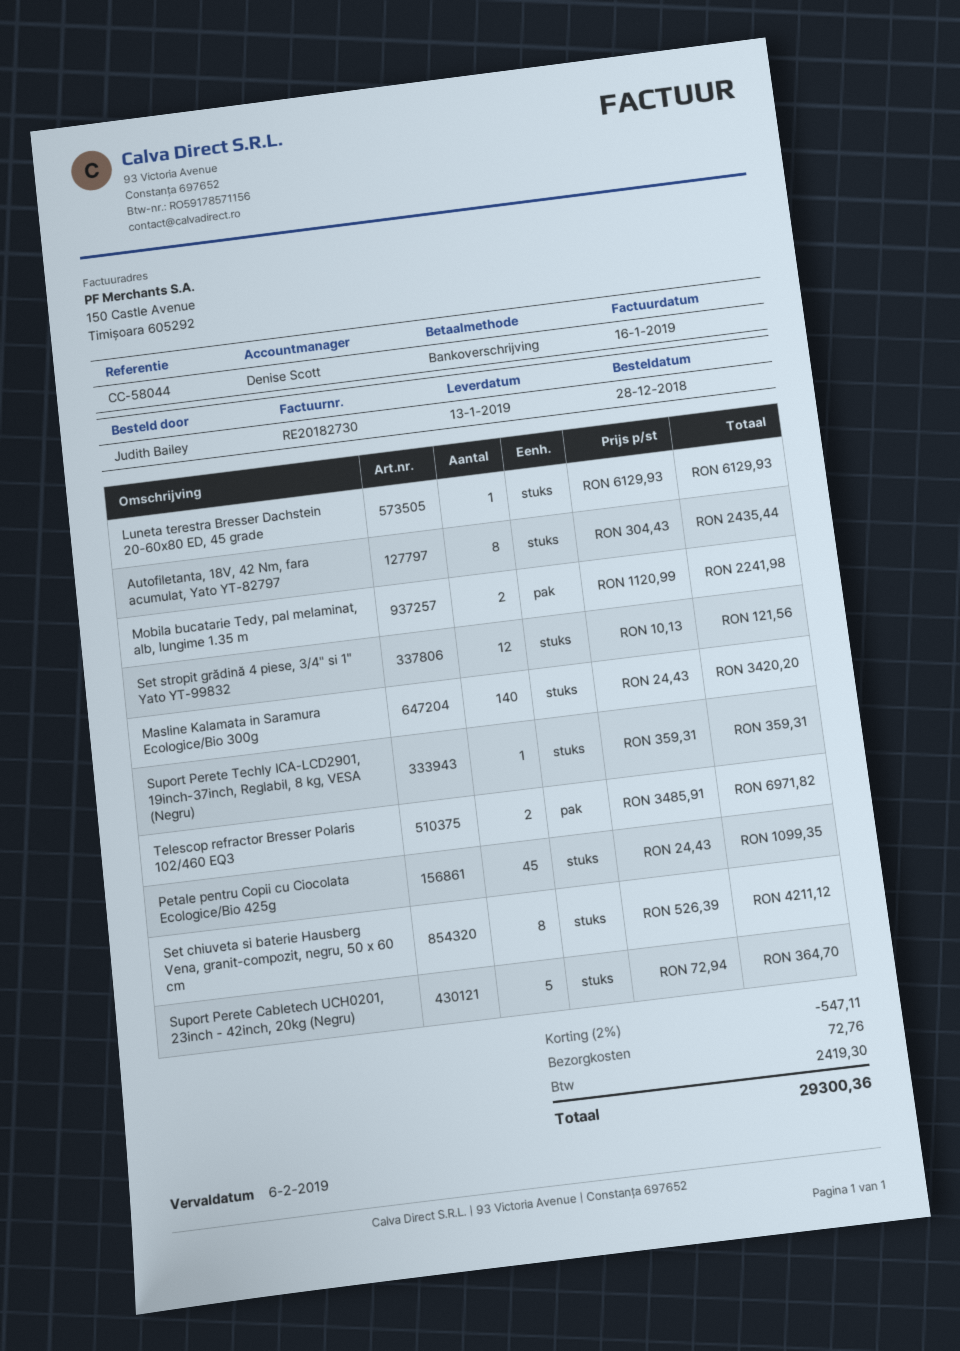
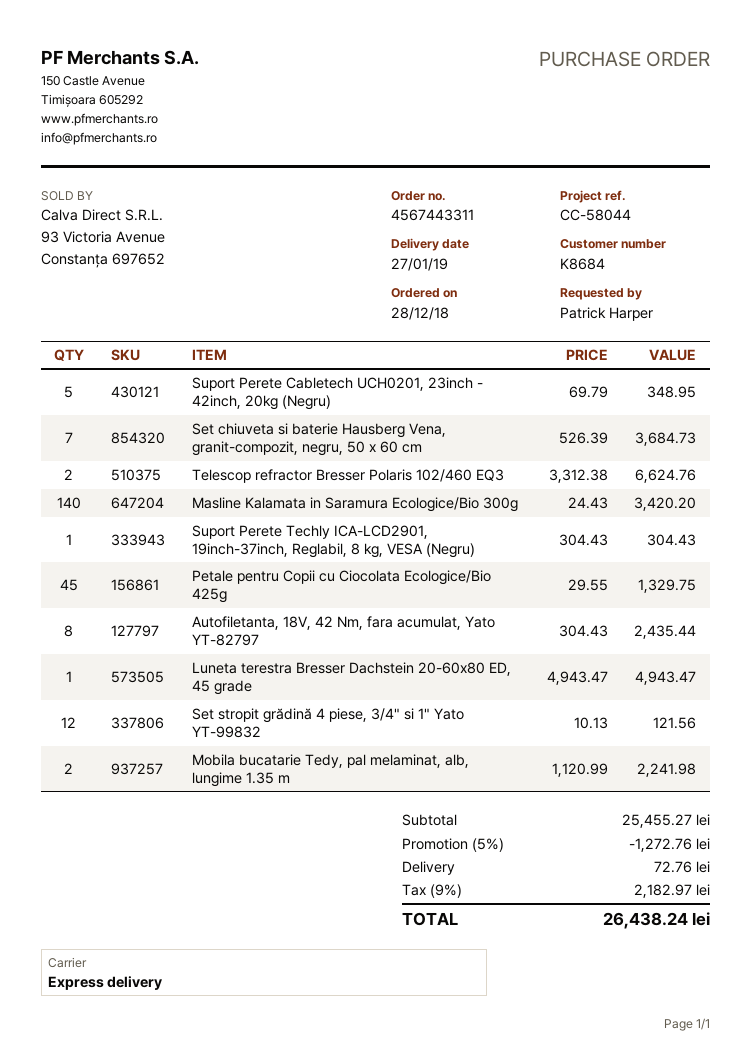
delivery date: 2019-01-13 -> 2019-01-27
ordered by: Judith Bailey -> Patrick Harper
Luneta terestra Bresser Dachstein 20-60x80 ED, 45 grade: 1 x 6129.93 = 6129.93 -> 1 x 4943.47 = 4943.47
Suport Perete Techly ICA-LCD2901, 19inch-37inch, Reglabil, 8 kg, VESA (Negru): 1 x 359.31 = 359.31 -> 1 x 304.43 = 304.43
Telescop refractor Bresser Polaris 102/460 EQ3: 2 x 3485.91 = 6971.82 -> 2 x 3312.38 = 6624.76
Petale pentru Copii cu Ciocolata Ecologice/Bio 425g: 45 x 24.43 = 1099.35 -> 45 x 29.55 = 1329.75
Set chiuveta si baterie Hausberg Vena, granit-compozit, negru, 50 x 60 cm: 8 x 526.39 = 4211.12 -> 7 x 526.39 = 3684.73
Suport Perete Cabletech UCH0201, 23inch - 42inch, 20kg (Negru): 5 x 72.94 = 364.70 -> 5 x 69.79 = 348.95
discount: 2% = 547.11 -> 5% = 1272.76
tax: 2419.30 -> 2182.97
total: 29300.36 -> 26438.24

